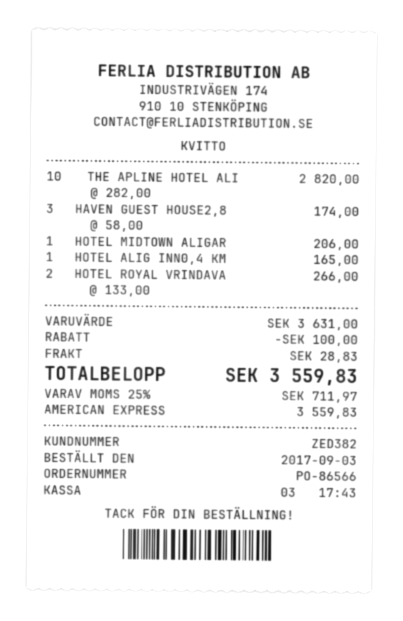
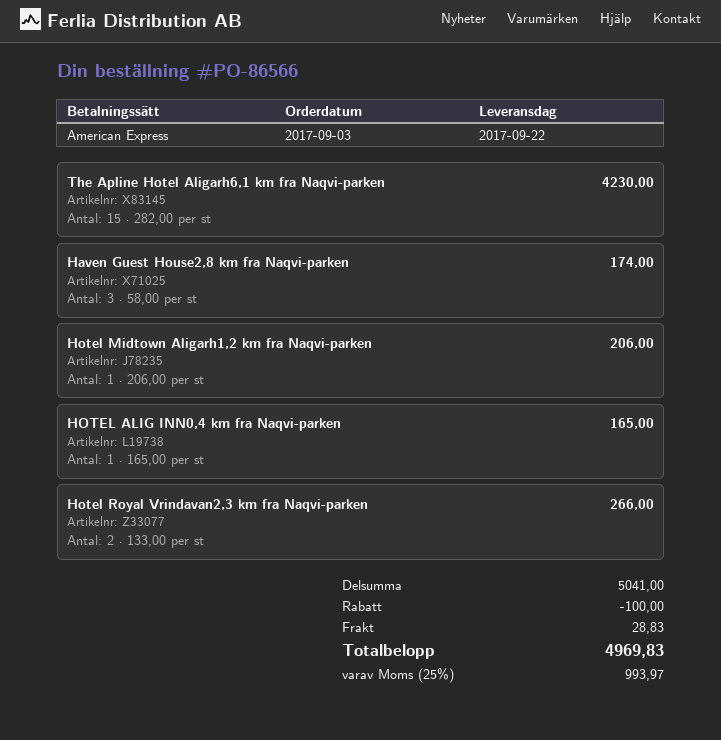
THE APLINE HOTEL ALI: 10 x 282.00 = 2820.00 -> 15 x 282.00 = 4230.00
subtotal: 3631.00 -> 5041.00
tax: 25% = 711.97 -> 25% = 993.97
total: 3559.83 -> 4969.83

